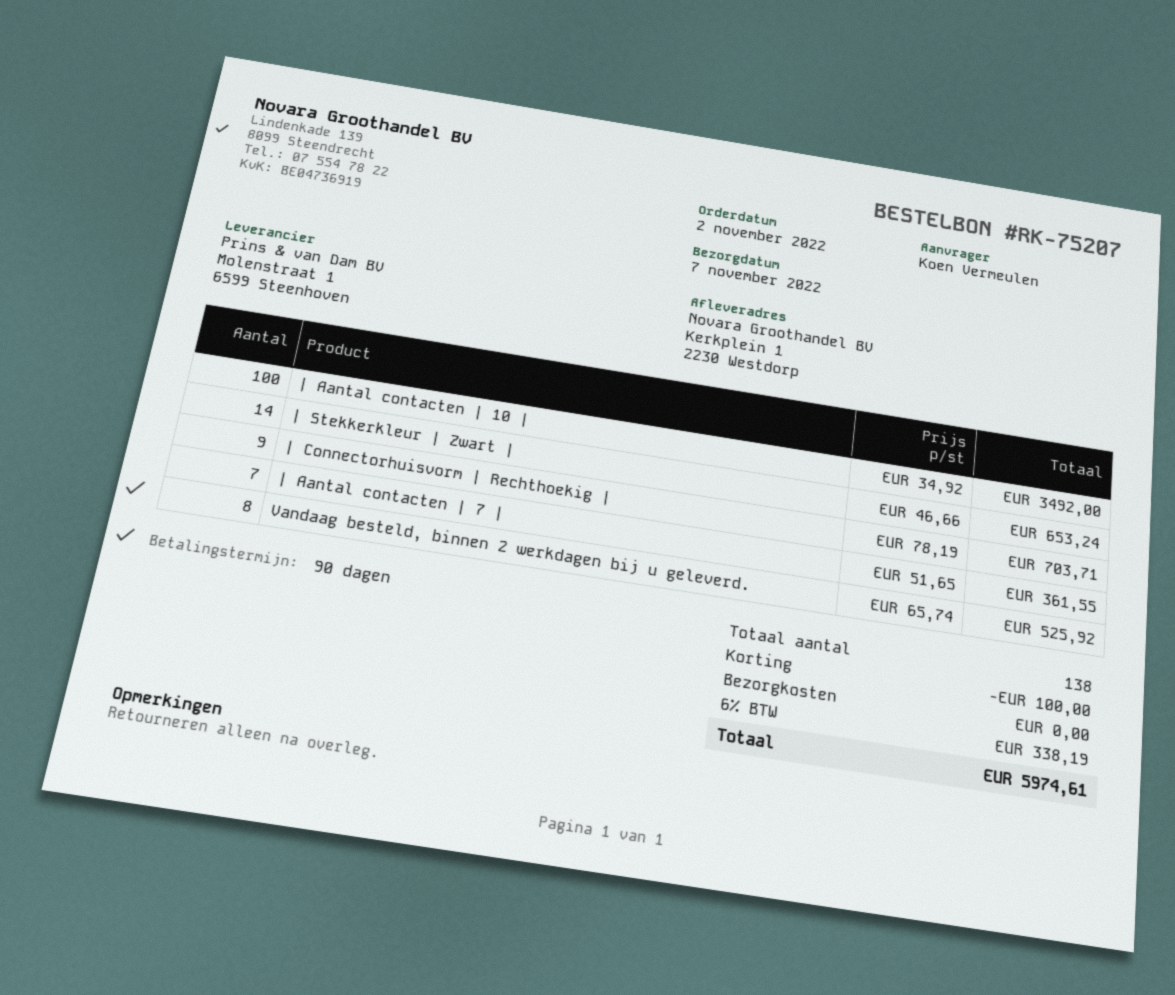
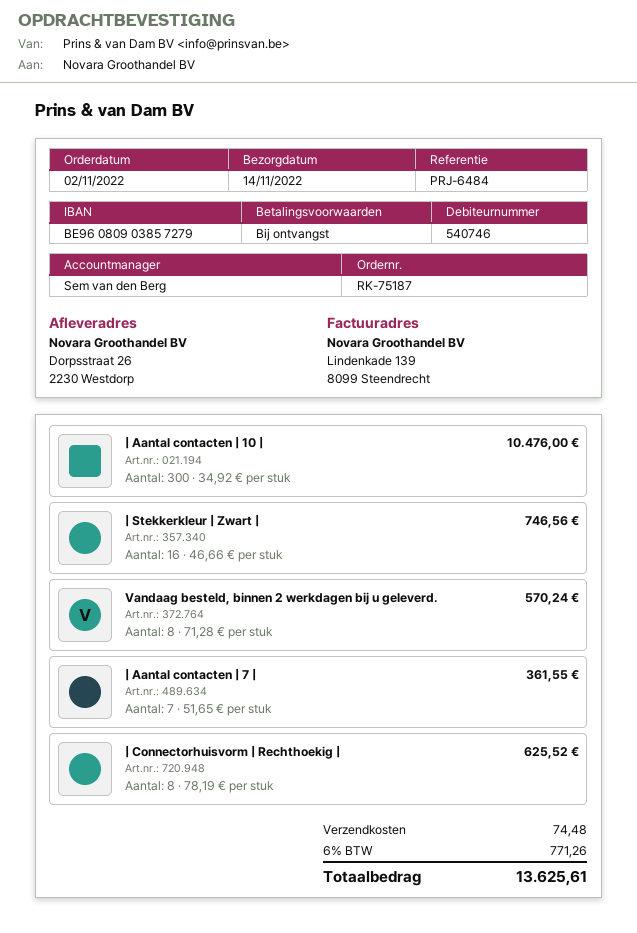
order number: RK-75207 -> RK-75187
delivery date: 2022-11-07 -> 2022-11-14
payment terms: 90 days -> on receipt
ship to: Kerkplein 1, 2230 Westdorp -> Dorpsstraat 26, 2230 Westdorp
| Aantal contacten | 10 |: 100 x 34.92 = 3492.00 -> 300 x 34.92 = 10476.00
| Stekkerkleur | Zwart |: 14 x 46.66 = 653.24 -> 16 x 46.66 = 746.56
| Connectorhuisvorm | Rechthoekig |: 9 x 78.19 = 703.71 -> 8 x 78.19 = 625.52
Vandaag besteld, binnen 2 werkdagen bij u geleverd.: 8 x 65.74 = 525.92 -> 8 x 71.28 = 570.24
discount: 100.00 -> none
shipping: 0.00 -> 74.48
tax: 6% = 338.19 -> 6% = 771.26
total: 5974.61 -> 13625.61

